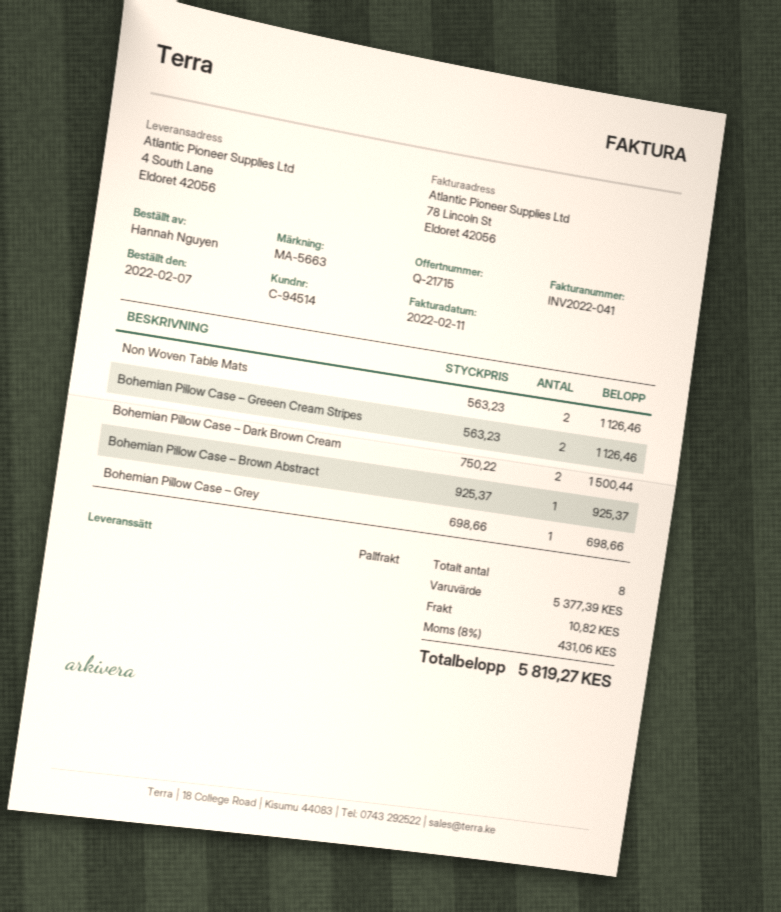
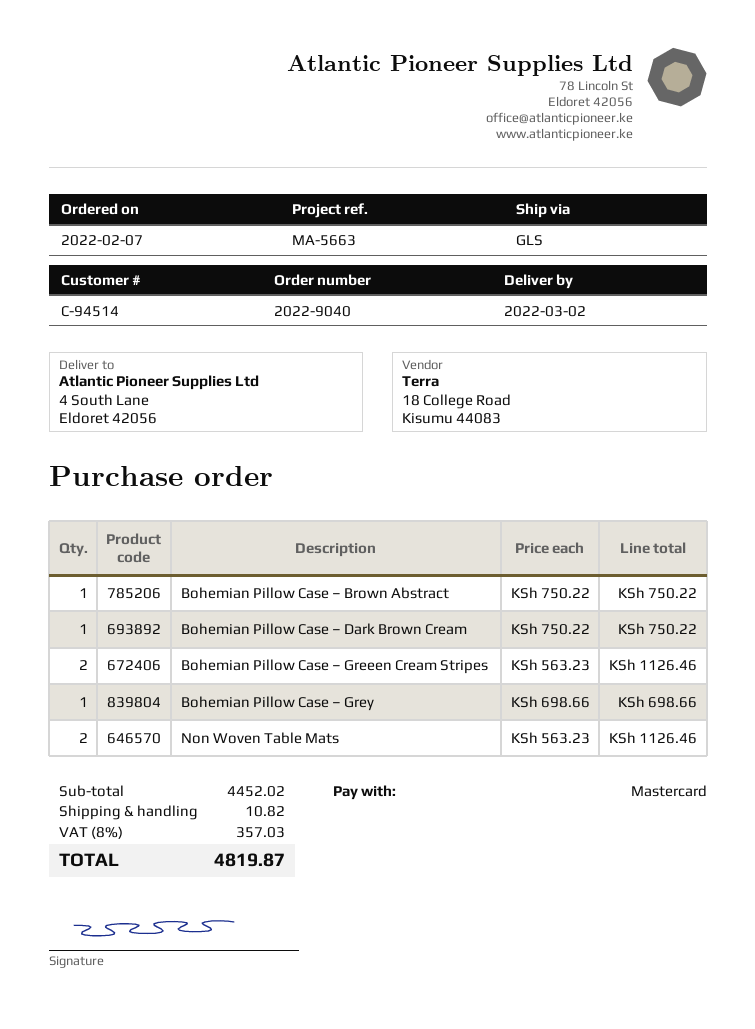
shipping method: pallet freight -> GLS
Bohemian Pillow Case – Dark Brown Cream: 2 x 750.22 = 1500.44 -> 1 x 750.22 = 750.22
Bohemian Pillow Case – Brown Abstract: 1 x 925.37 = 925.37 -> 1 x 750.22 = 750.22
subtotal: 5377.39 -> 4452.02
tax: 8% = 431.06 -> 8% = 357.03
total: 5819.27 -> 4819.87

